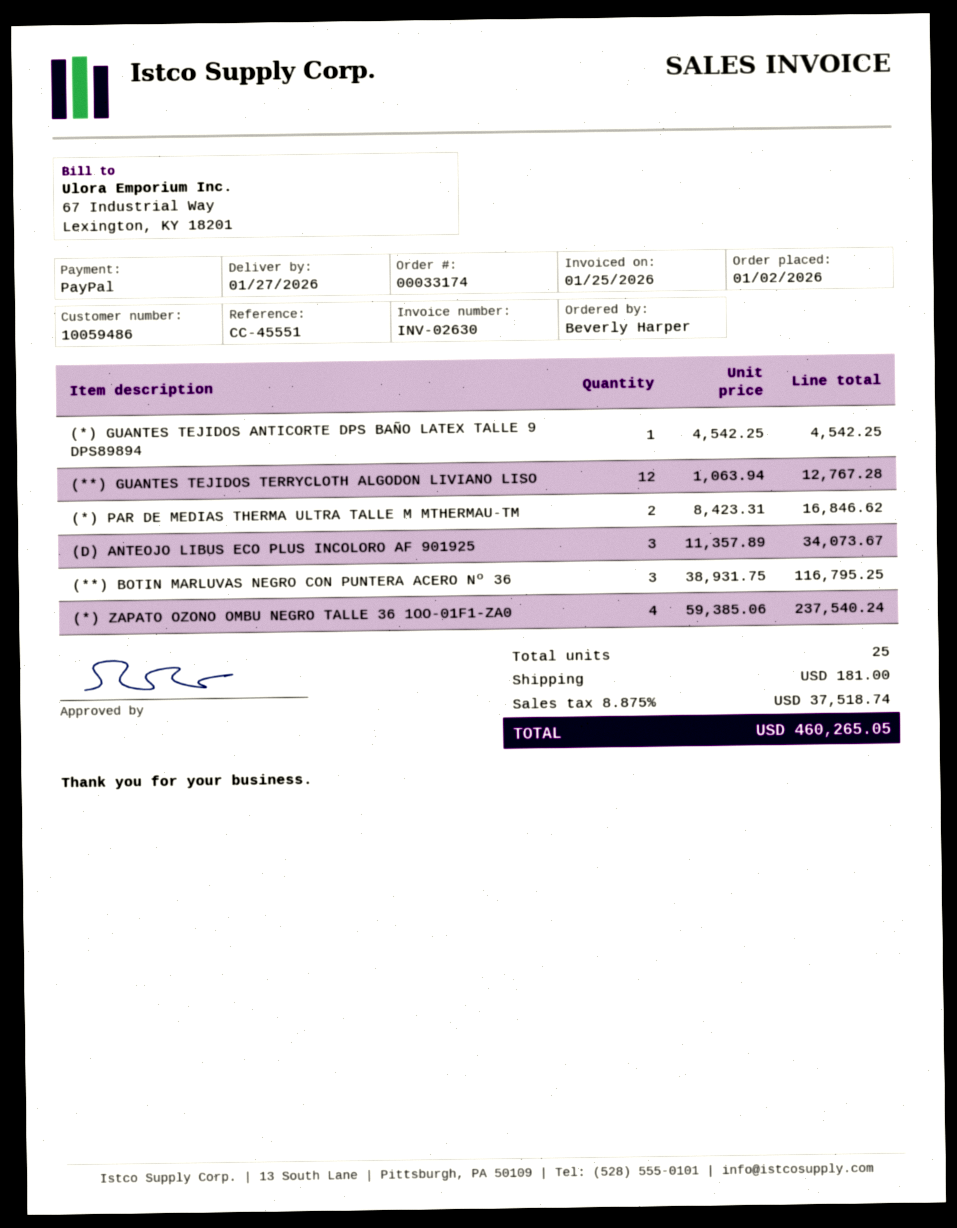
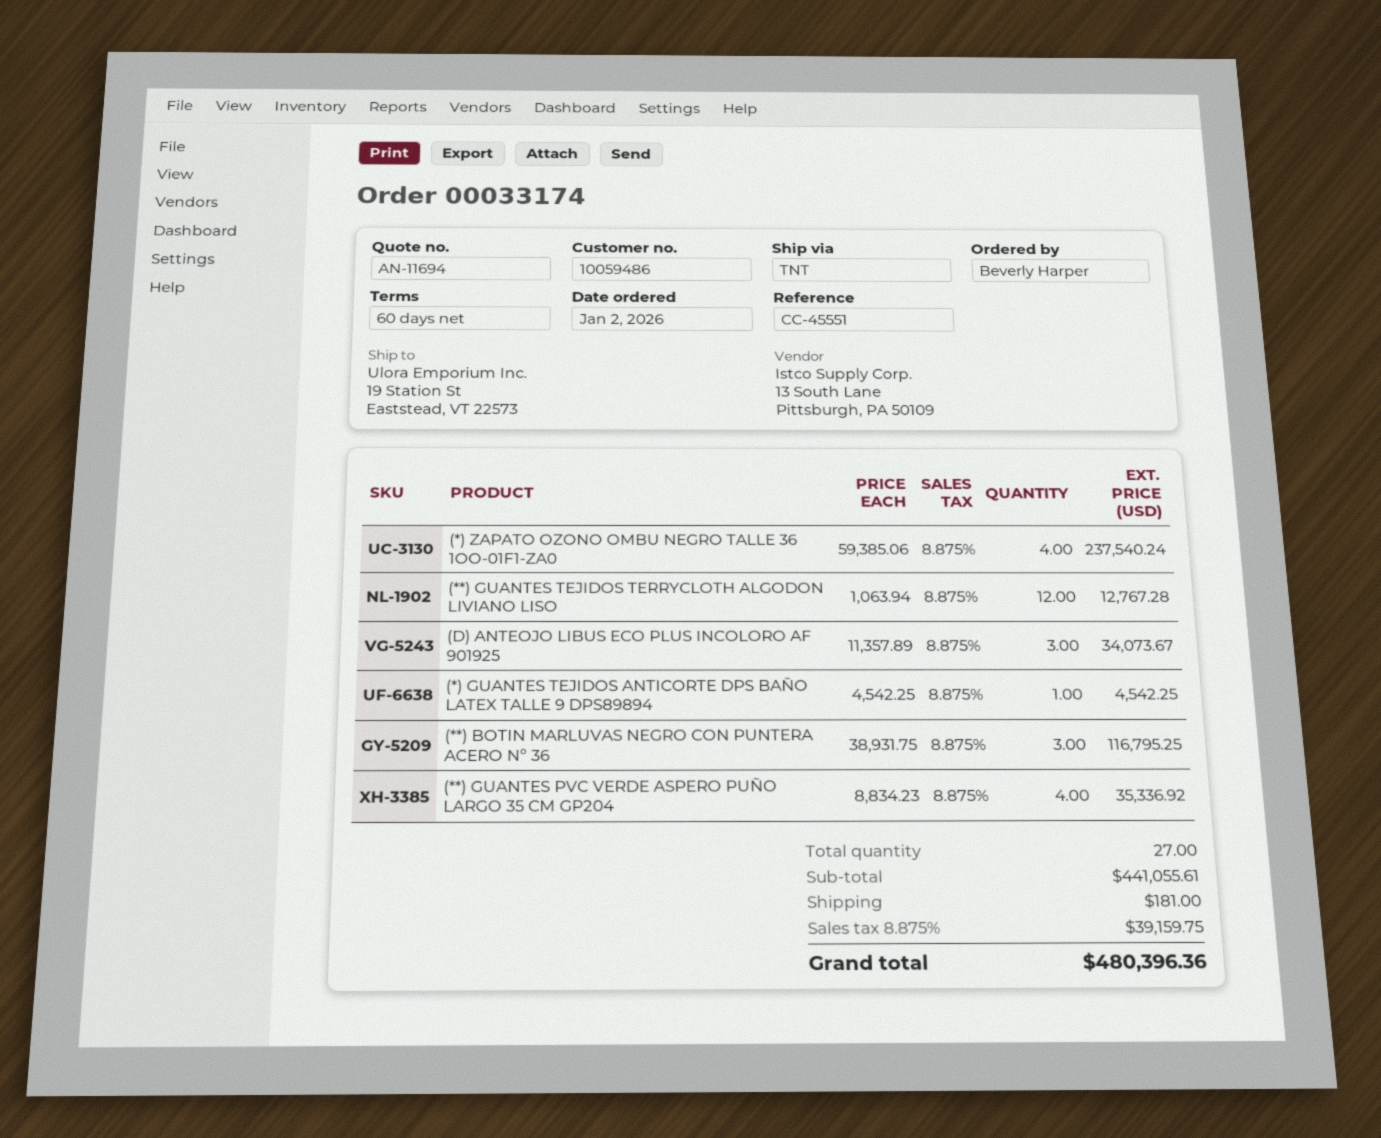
(*) PAR DE MEDIAS THERMA ULTRA TALLE M MTHERMAU-TM: 2 x 8423.31 = 16846.62 -> none
(**) GUANTES PVC VERDE ASPERO PUÑO LARGO 35 CM GP204: none -> 4 x 8834.23 = 35336.92
total quantity: 25 -> 27
tax: 8.875% = 37518.74 -> 8.875% = 39159.75
total: 460265.05 -> 480396.36

